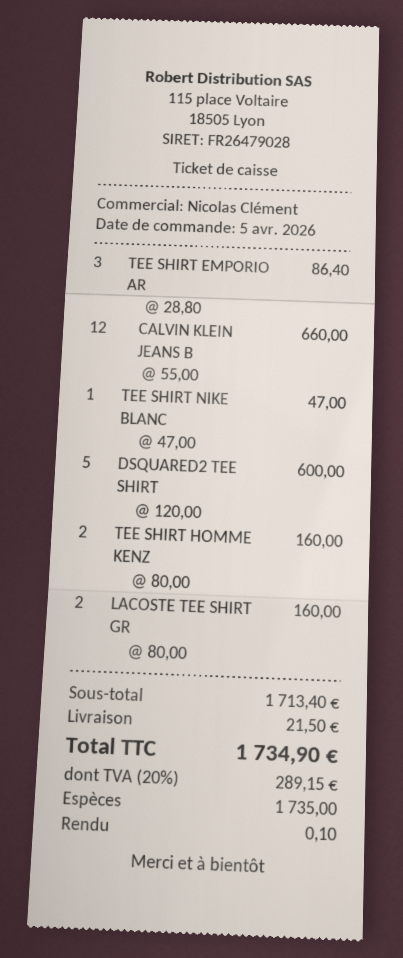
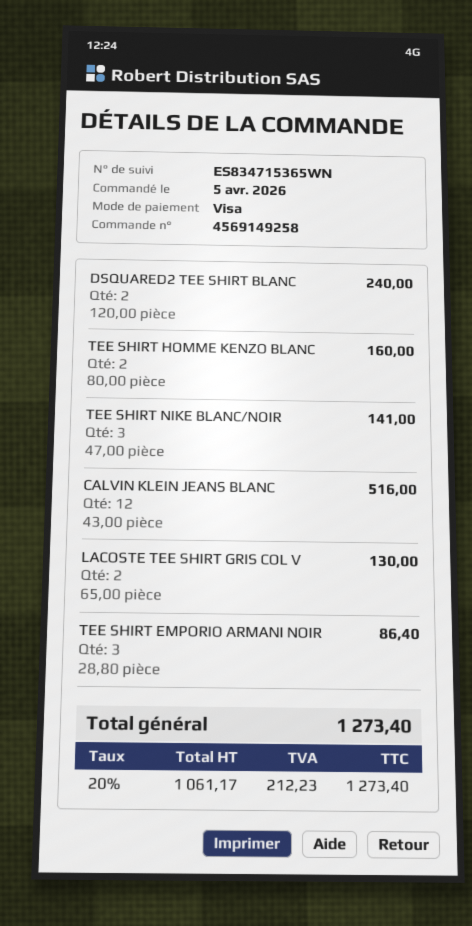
payment method: cash -> Visa
CALVIN KLEIN JEANS B: 12 x 55.00 = 660.00 -> 12 x 43.00 = 516.00
TEE SHIRT NIKE BLANC: 1 x 47.00 = 47.00 -> 3 x 47.00 = 141.00
DSQUARED2 TEE SHIRT: 5 x 120.00 = 600.00 -> 2 x 120.00 = 240.00
LACOSTE TEE SHIRT GR: 2 x 80.00 = 160.00 -> 2 x 65.00 = 130.00
shipping: 21.50 -> none
tax: 20% = 289.15 -> 20% = 212.23
total: 1734.90 -> 1273.40

